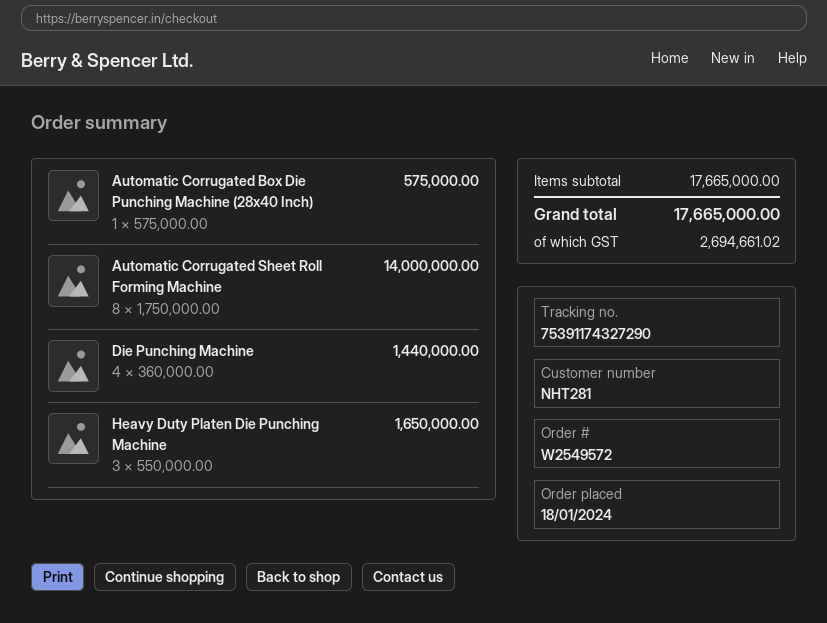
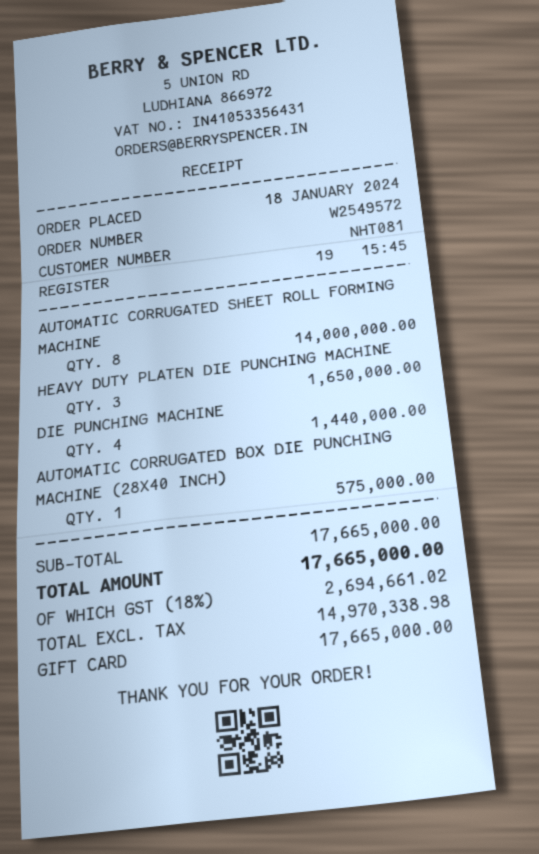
customer number: NHT281 -> NHT081

